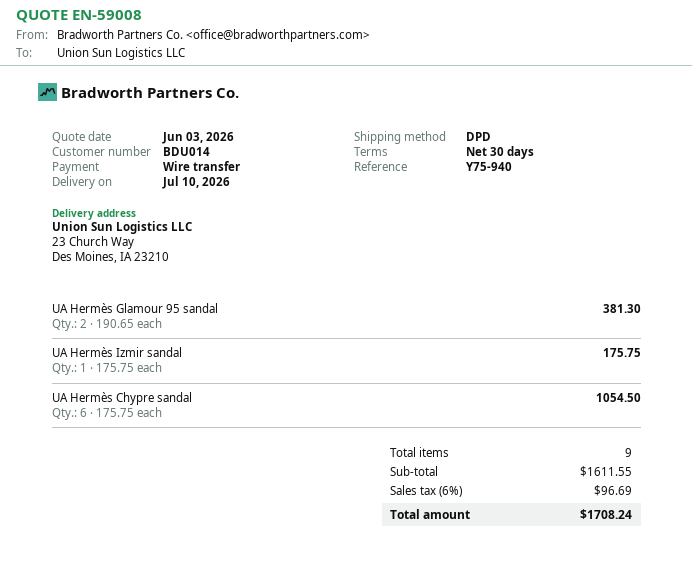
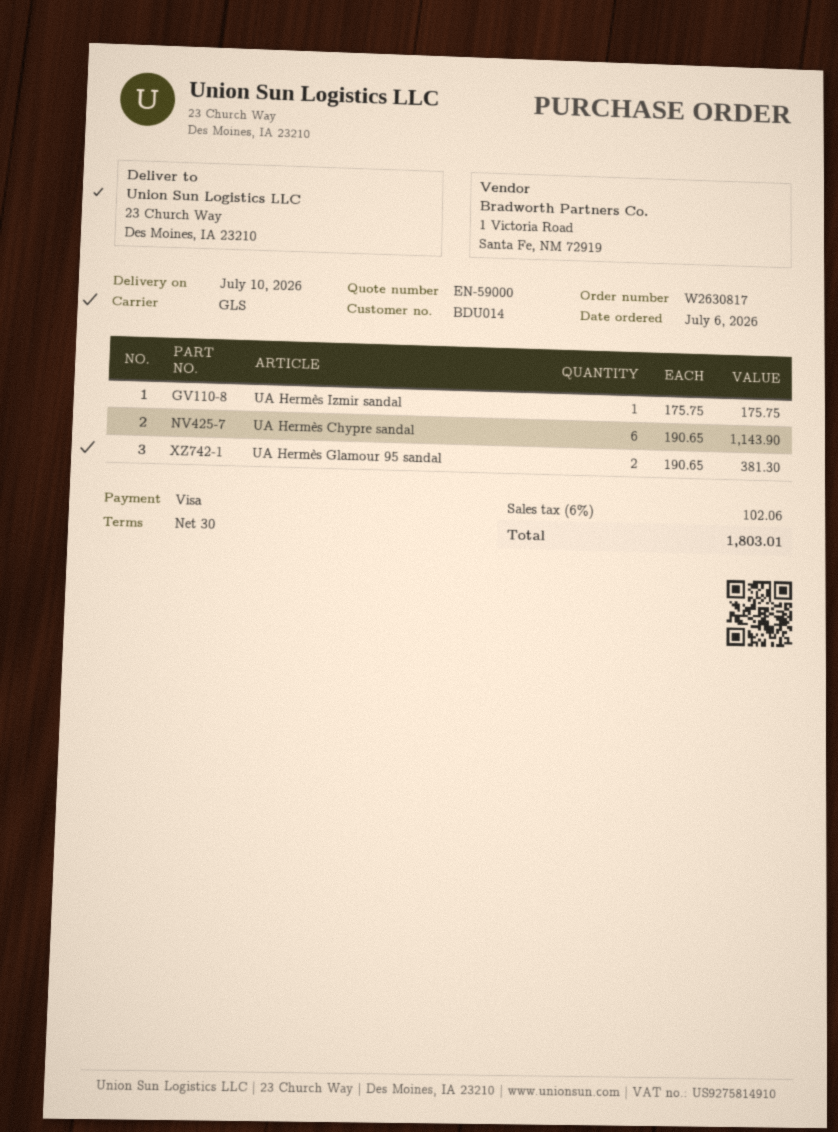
quote number: EN-59008 -> EN-59000
payment method: bank transfer -> Visa
shipping method: DPD -> GLS
UA Hermès Chypre sandal: 6 x 175.75 = 1054.50 -> 6 x 190.65 = 1143.90
tax: 6% = 96.69 -> 6% = 102.06
total: 1708.24 -> 1803.01

